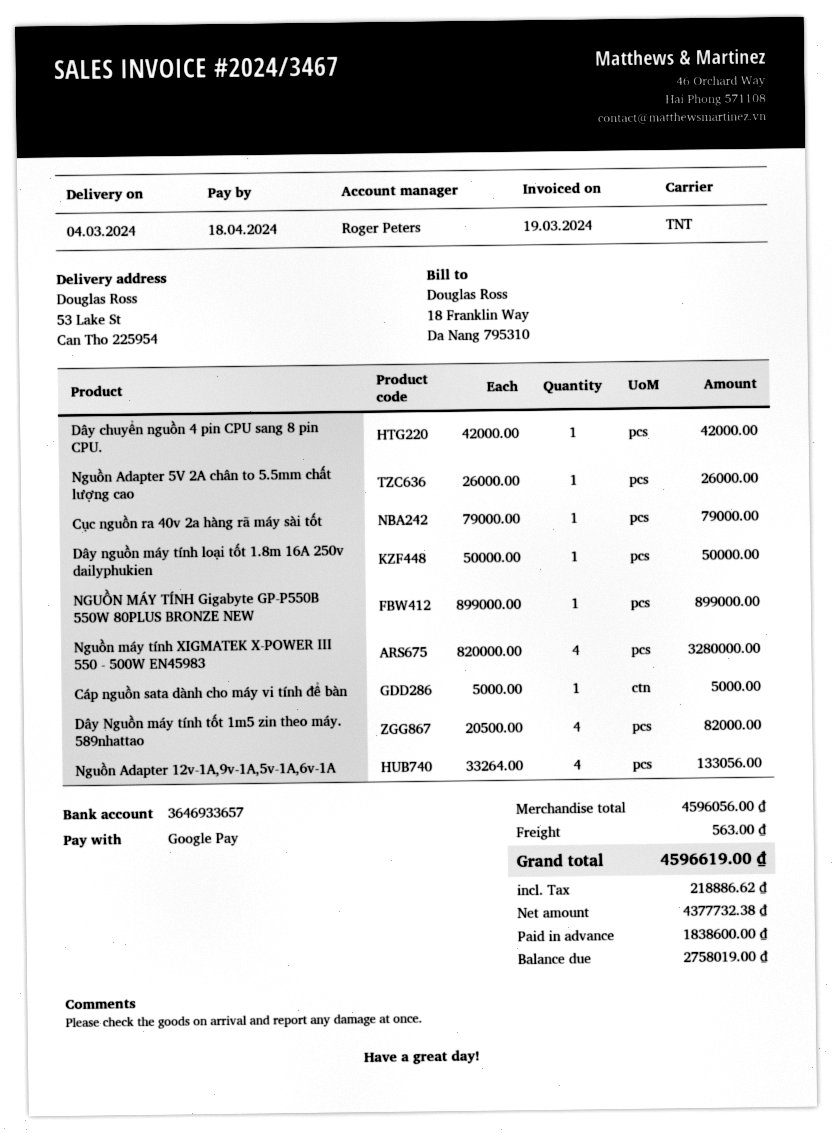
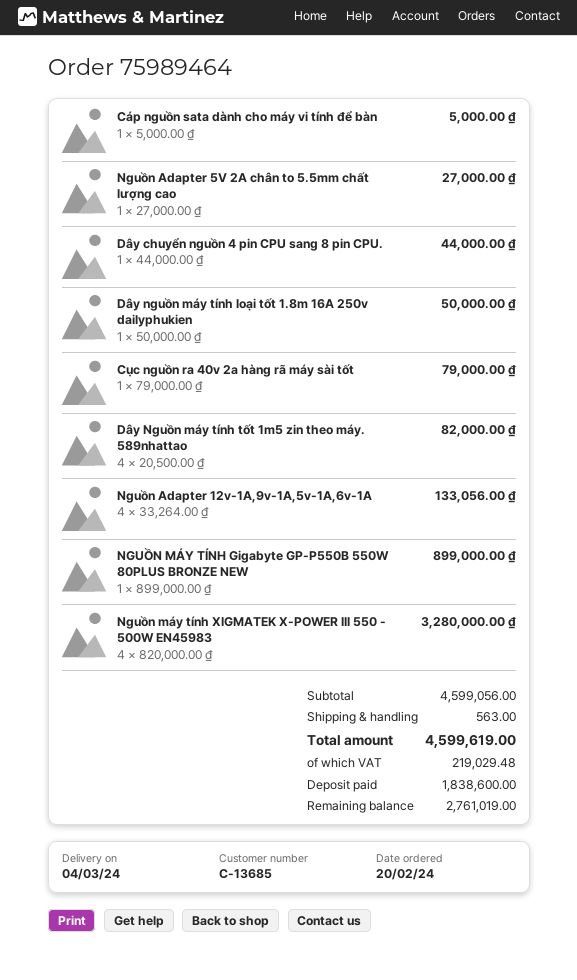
Dây chuyển nguồn 4 pin CPU sang 8 pin CPU.: 1 x 42000.00 = 42000.00 -> 1 x 44000.00 = 44000.00
Nguồn Adapter 5V 2A chân to 5.5mm chất lượng cao: 1 x 26000.00 = 26000.00 -> 1 x 27000.00 = 27000.00
subtotal: 4596056.00 -> 4599056.00
tax: 218886.62 -> 219029.48
total: 4596619.00 -> 4599619.00
balance: 2758019.00 -> 2761019.00

